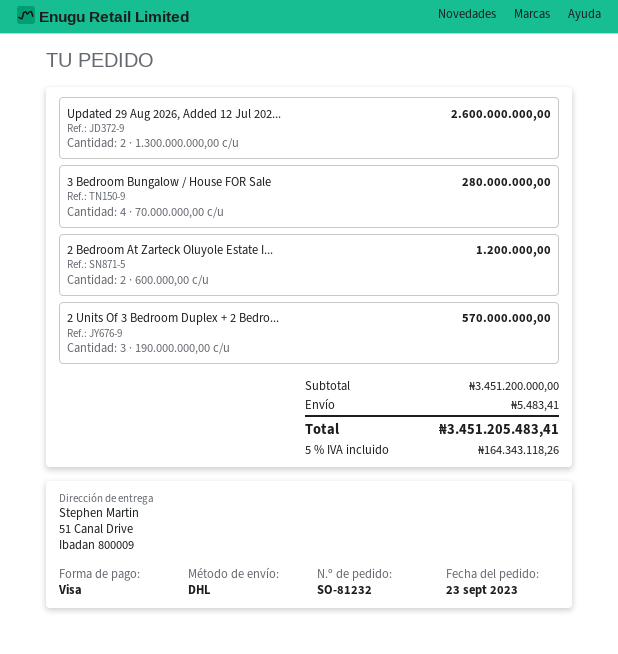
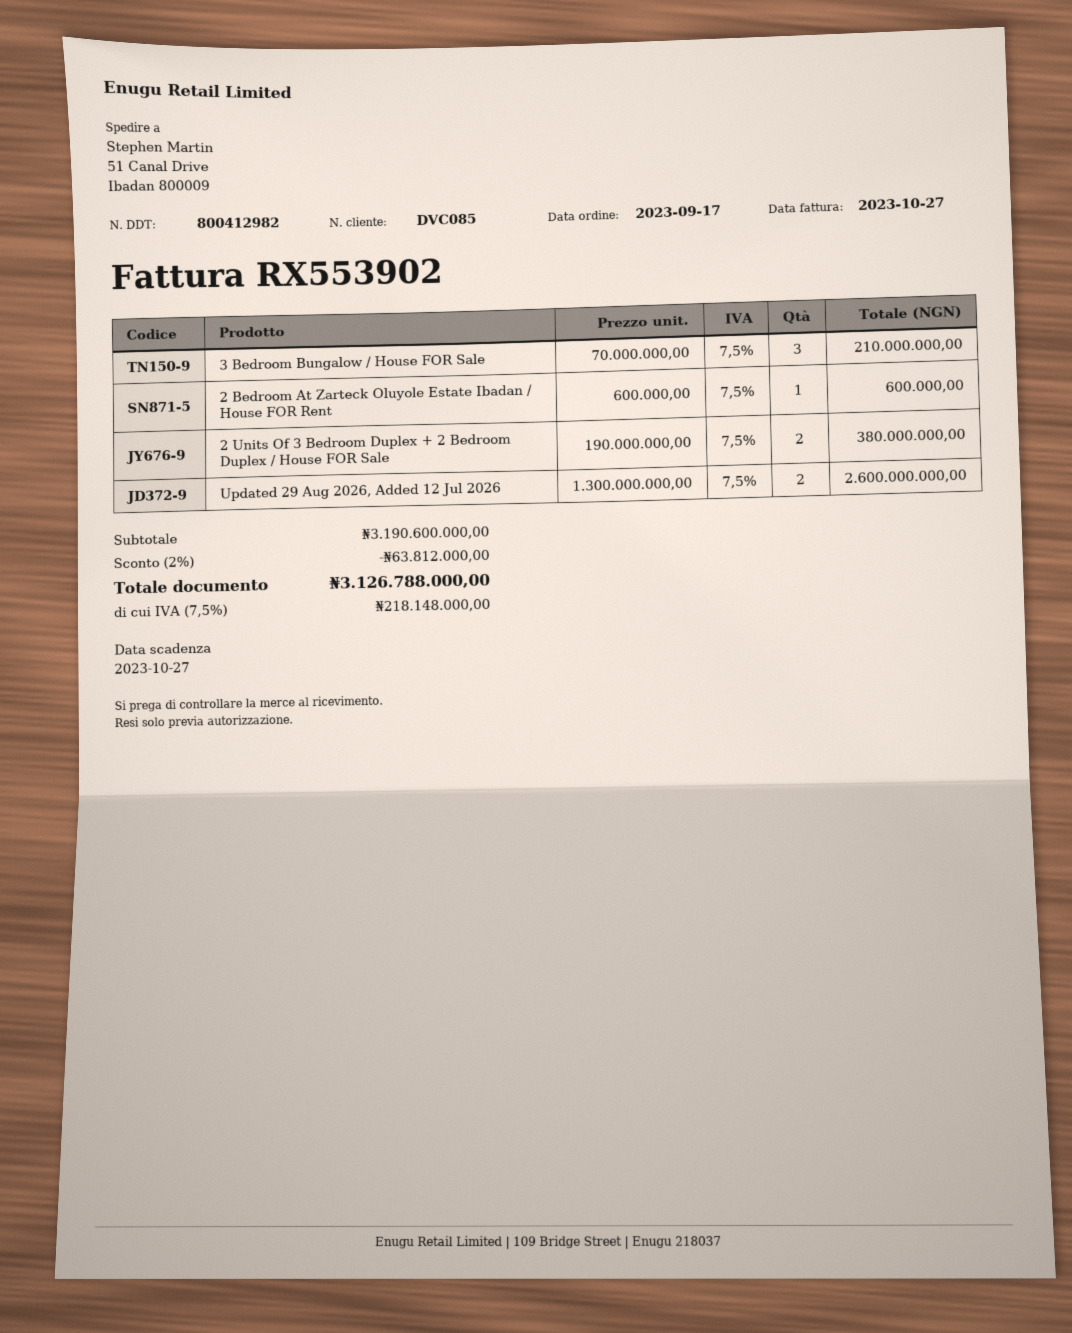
order date: 2023-09-23 -> 2023-09-17
3 Bedroom Bungalow / House FOR Sale: 4 x 70000000.00 = 280000000.00 -> 3 x 70000000.00 = 210000000.00
2 Bedroom At Zarteck Oluyole Estate I...: 2 x 600000.00 = 1200000.00 -> 1 x 600000.00 = 600000.00
2 Units Of 3 Bedroom Duplex + 2 Bedro...: 3 x 190000000.00 = 570000000.00 -> 2 x 190000000.00 = 380000000.00
subtotal: 3451200000.00 -> 3190600000.00
discount: none -> 2% = 63812000.00
shipping: 5483.41 -> none
tax: 5% = 164343118.26 -> 7.5% = 218148000.00
total: 3451205483.41 -> 3126788000.00

